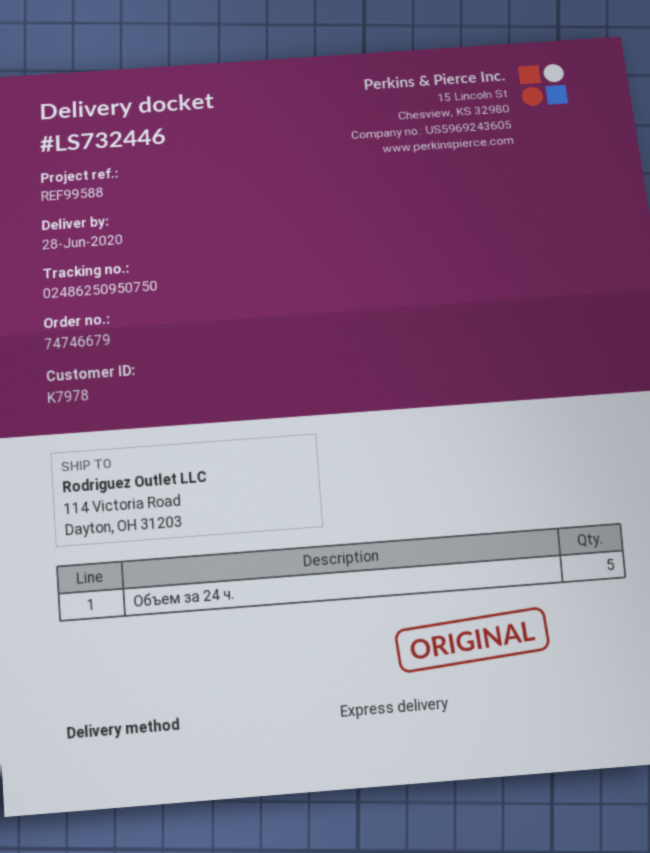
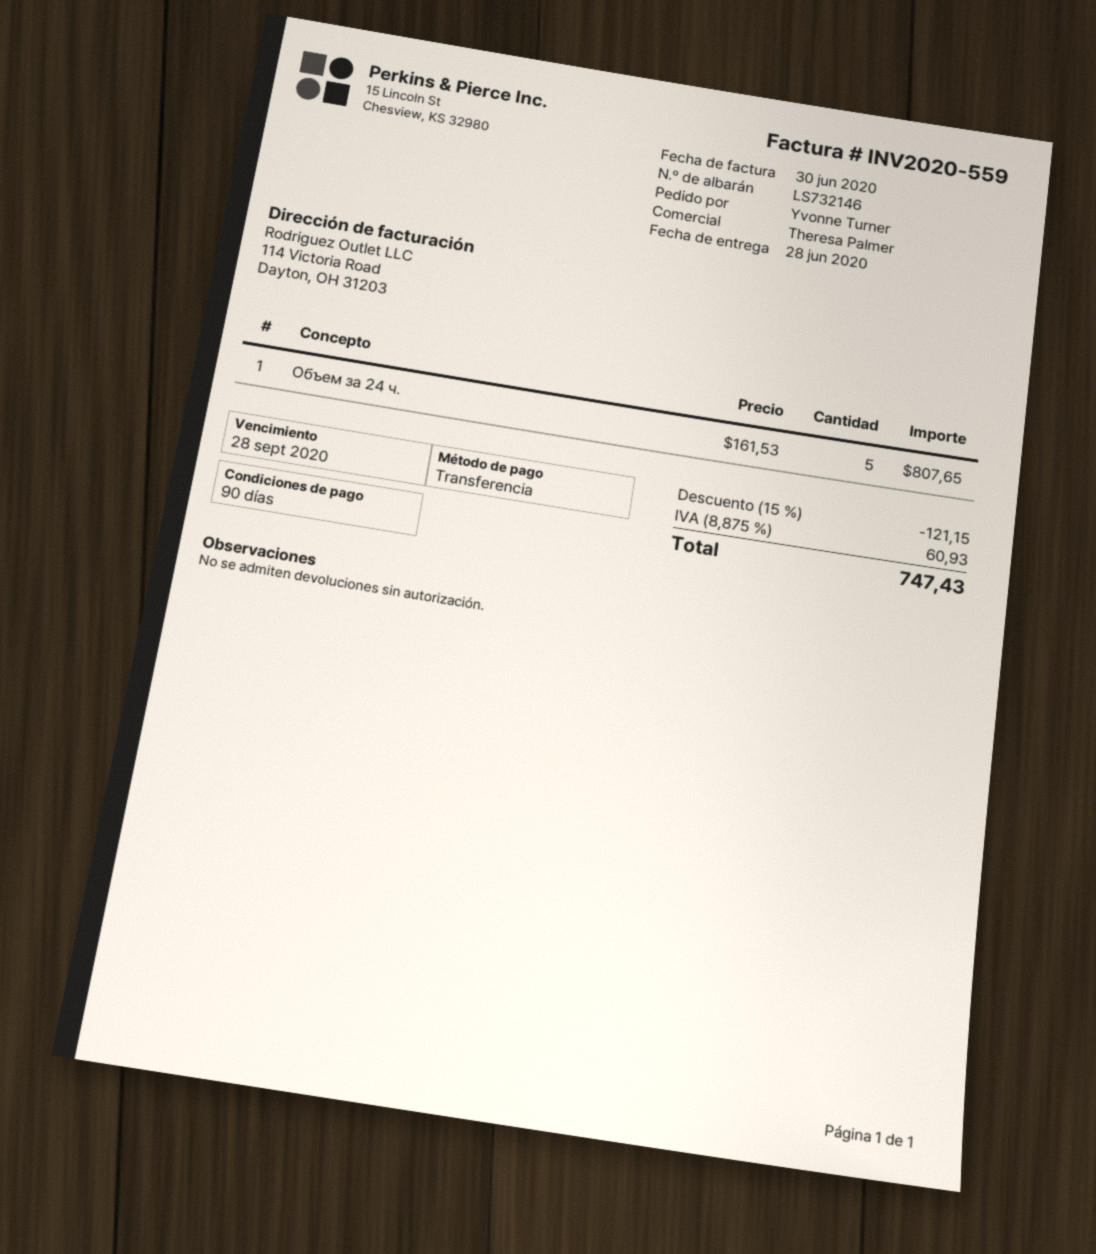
delivery note number: LS732446 -> LS732146

